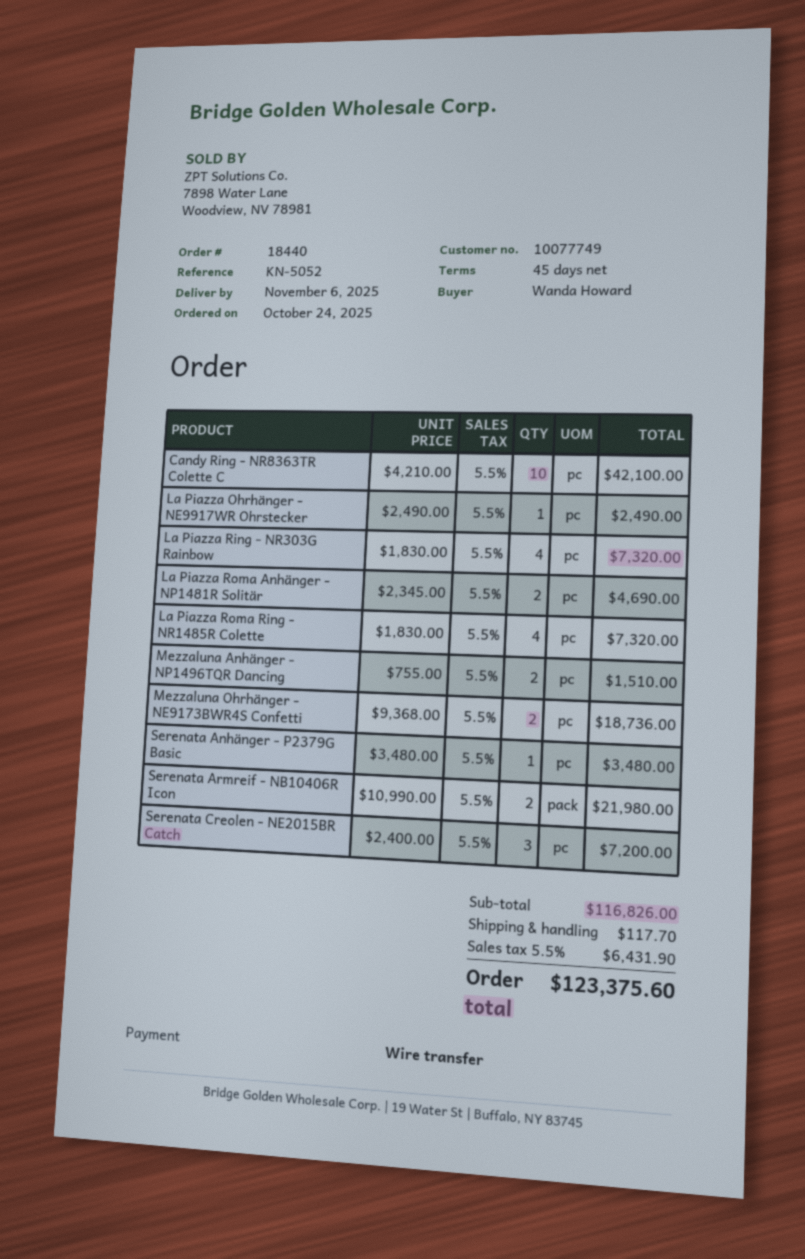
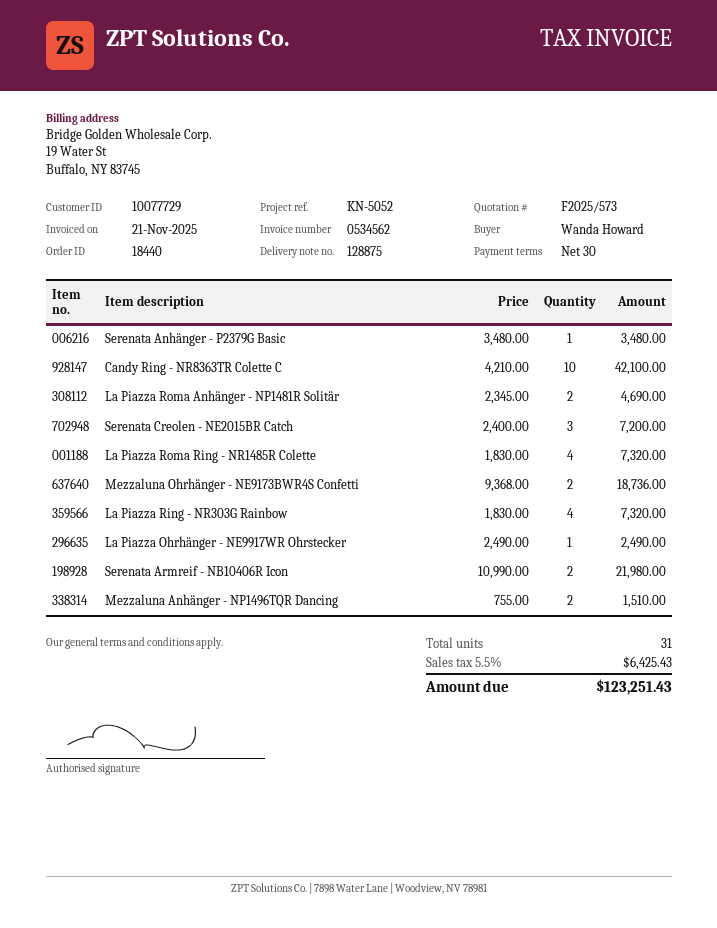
payment terms: 45 days -> 30 days
customer number: 10077749 -> 10077729
shipping: 117.70 -> none
tax: 5.5% = 6431.90 -> 5.5% = 6425.43
total: 123375.60 -> 123251.43

